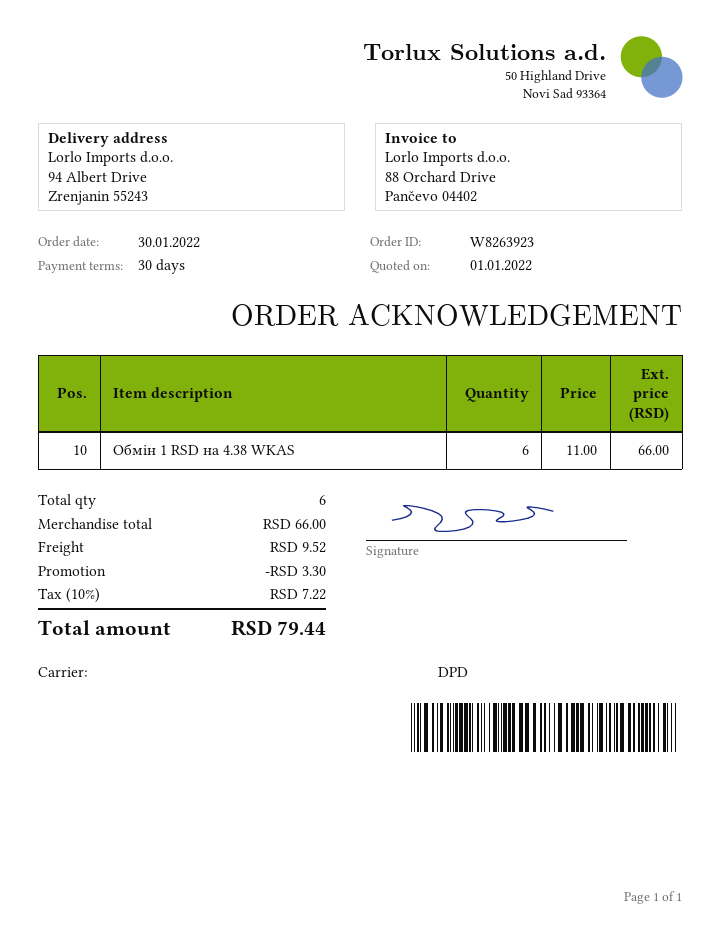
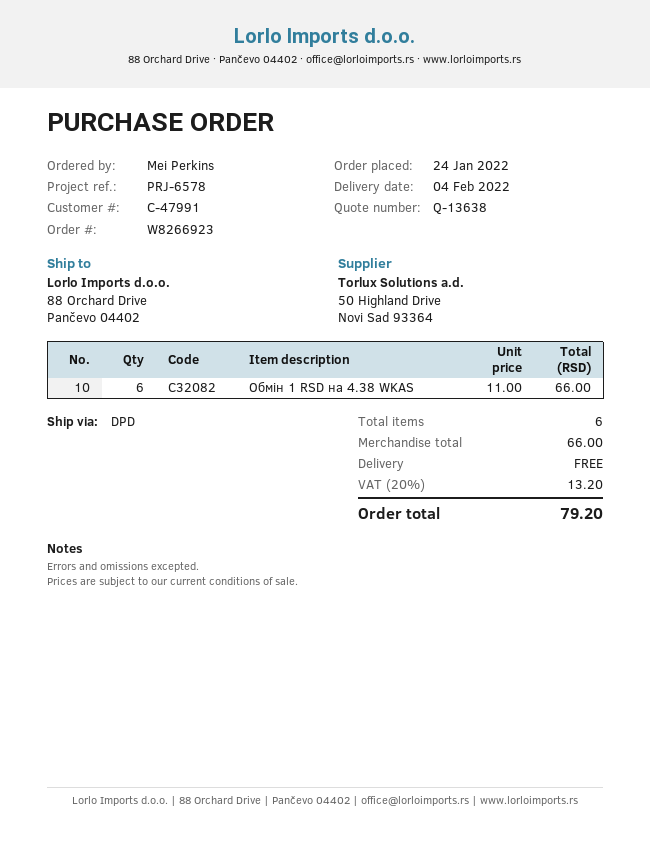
order number: W8263923 -> W8266923
order date: 2022-01-30 -> 2022-01-24
ship to: 94 Albert Drive, Zrenjanin 55243 -> 88 Orchard Drive, Pančevo 04402
discount: 3.30 -> none
shipping: 9.52 -> 0.00
tax: 10% = 7.22 -> 20% = 13.20
total: 79.44 -> 79.20

